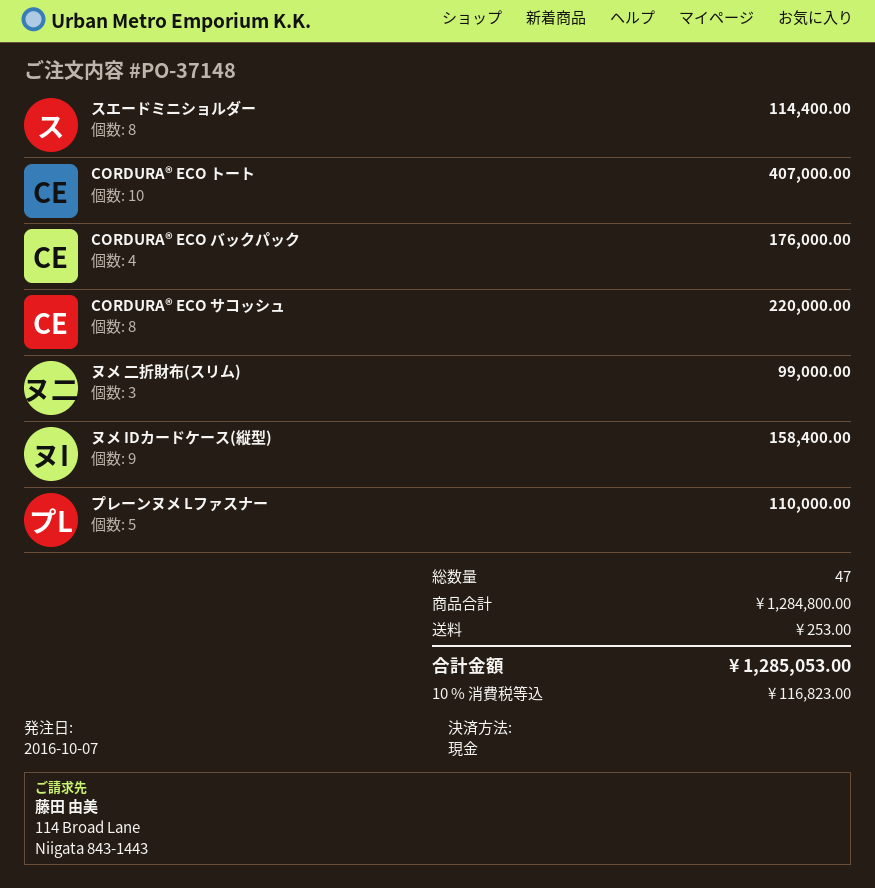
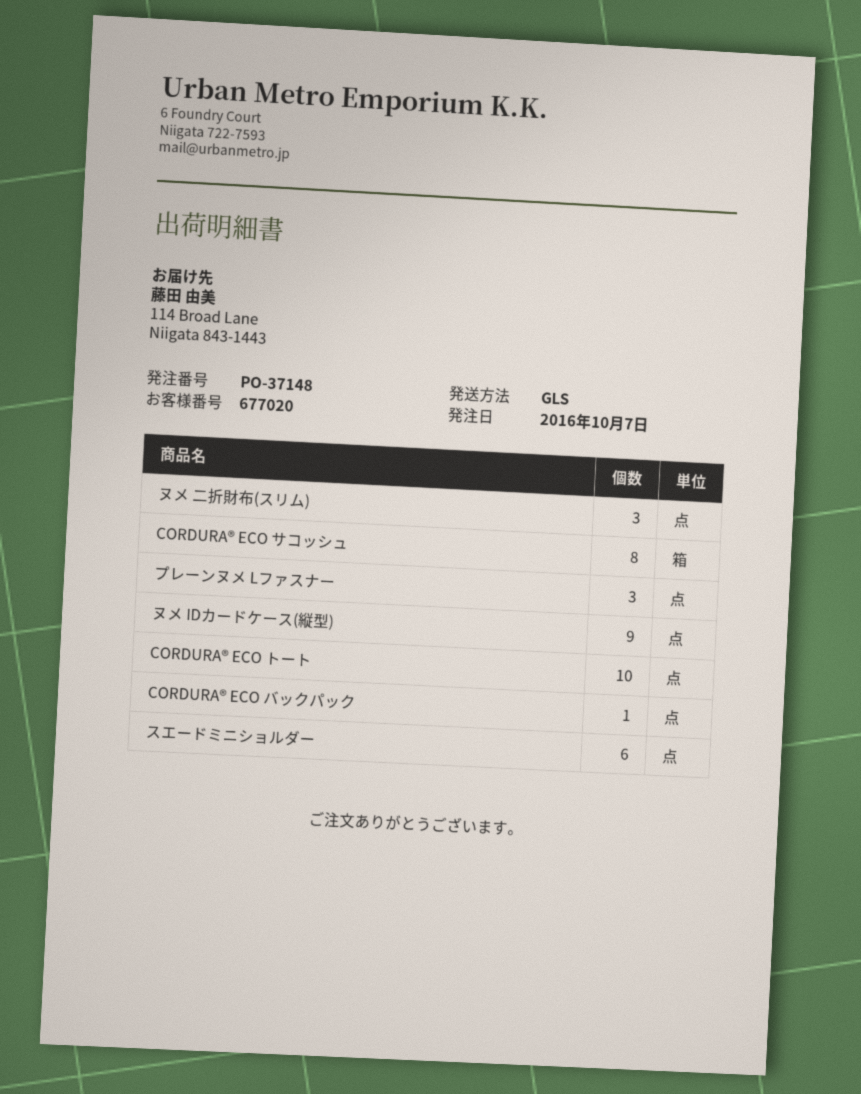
スエードミニショルダー: 8 -> 6
CORDURA® ECO バックパック: 4 -> 1
プレーンヌメ Lファスナー: 5 -> 3

